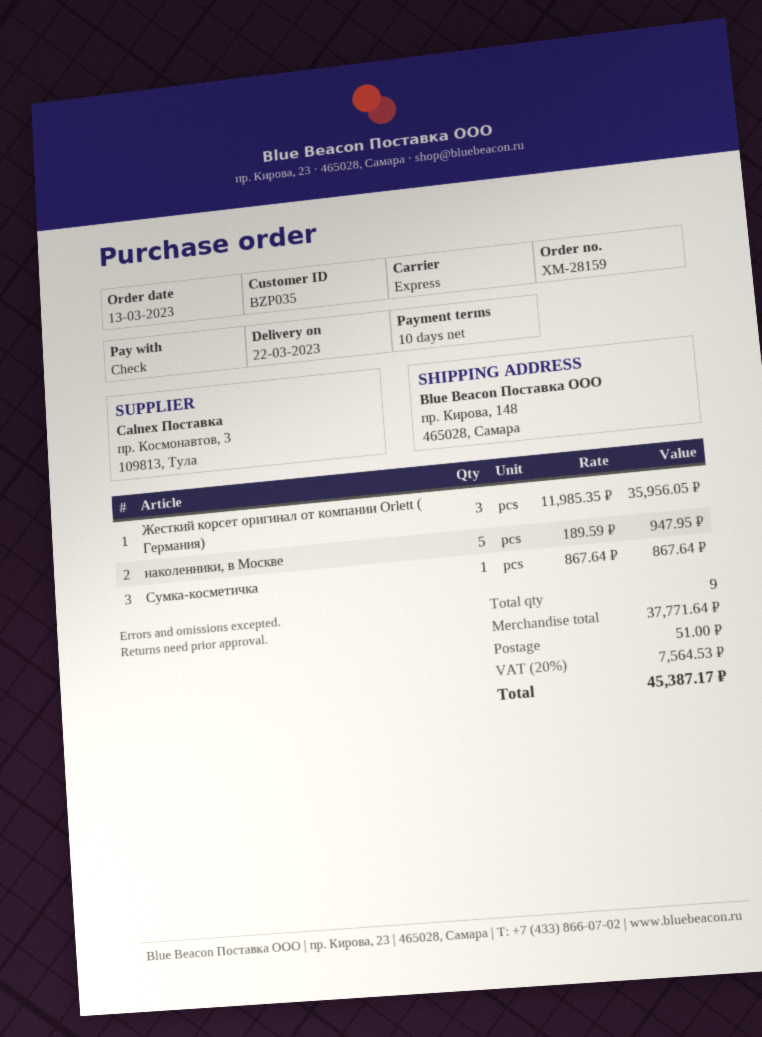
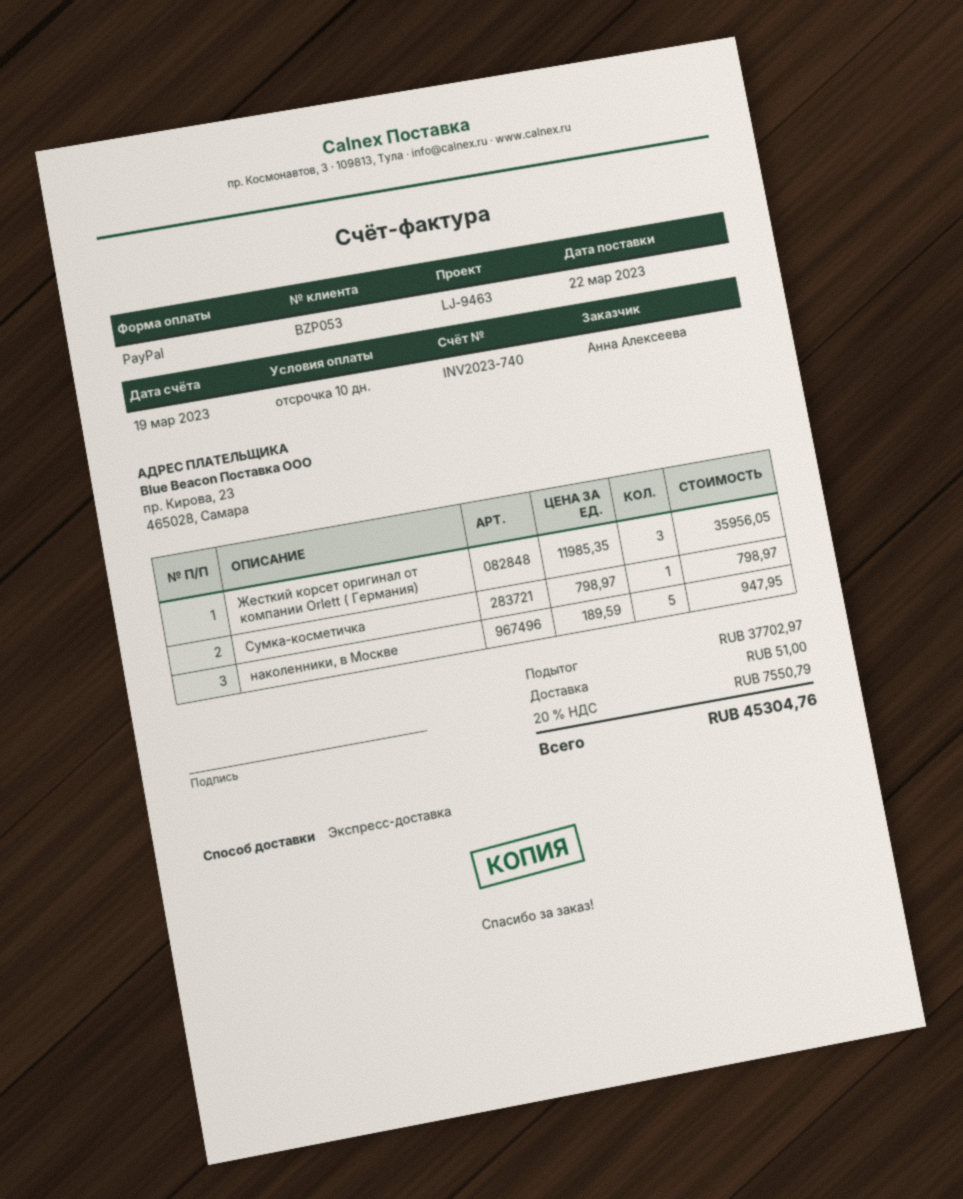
customer number: BZP035 -> BZP053
payment method: cheque -> PayPal
Сумка-косметичка: 1 x 867.64 = 867.64 -> 1 x 798.97 = 798.97
subtotal: 37771.64 -> 37702.97
tax: 20% = 7564.53 -> 20% = 7550.79
total: 45387.17 -> 45304.76

